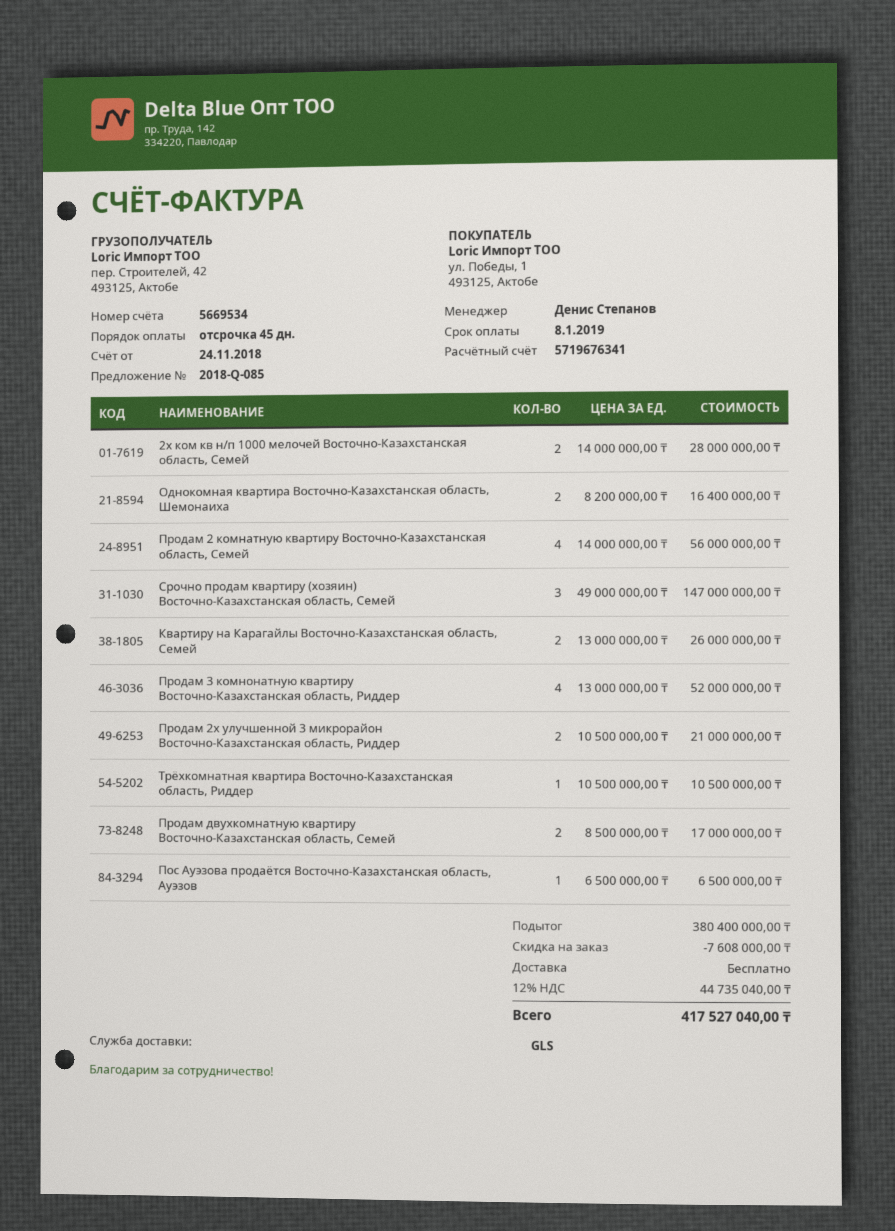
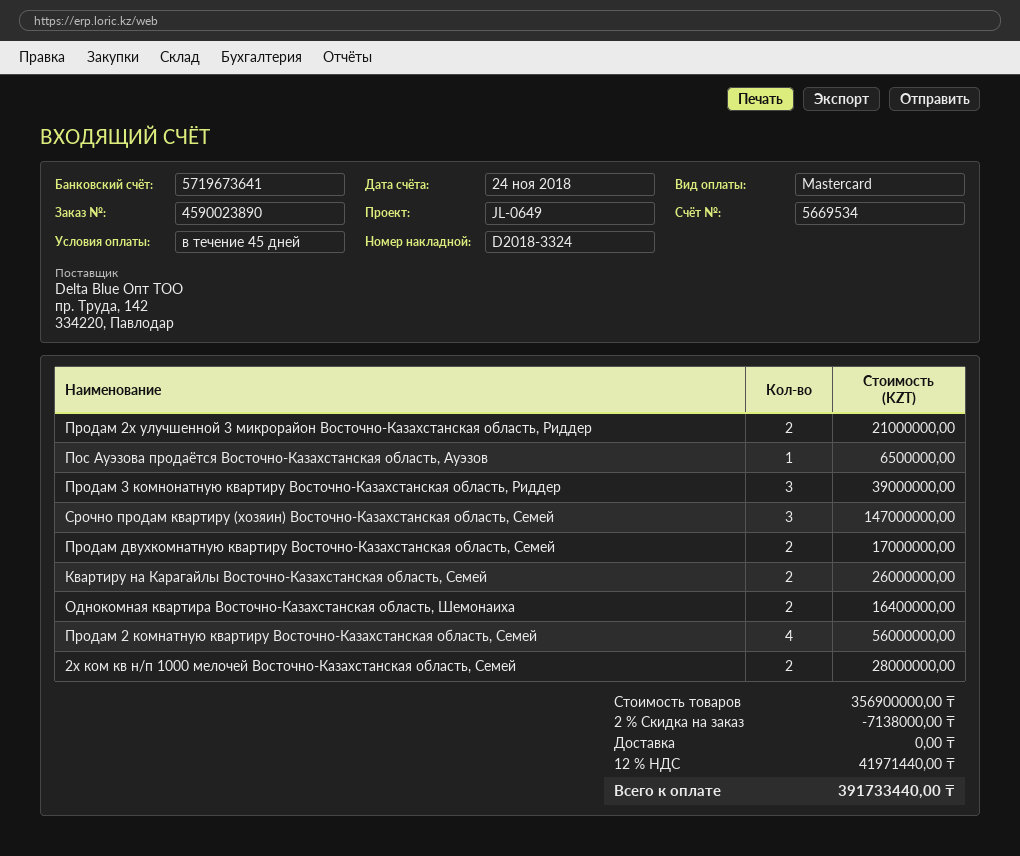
bank account: 5719676341 -> 5719673641
Продам 3 комнонатную квартиру Восточно-Казахстанская область, Риддер: 4 for 52000000.00 -> 3 for 39000000.00
Трёхкомнатная квартира Восточно-Казахстанская область, Риддер: 1 for 10500000.00 -> none
subtotal: 380400000.00 -> 356900000.00
discount: 7608000.00 -> 7138000.00
tax: 12% = 44735040.00 -> 12% = 41971440.00
total: 417527040.00 -> 391733440.00

